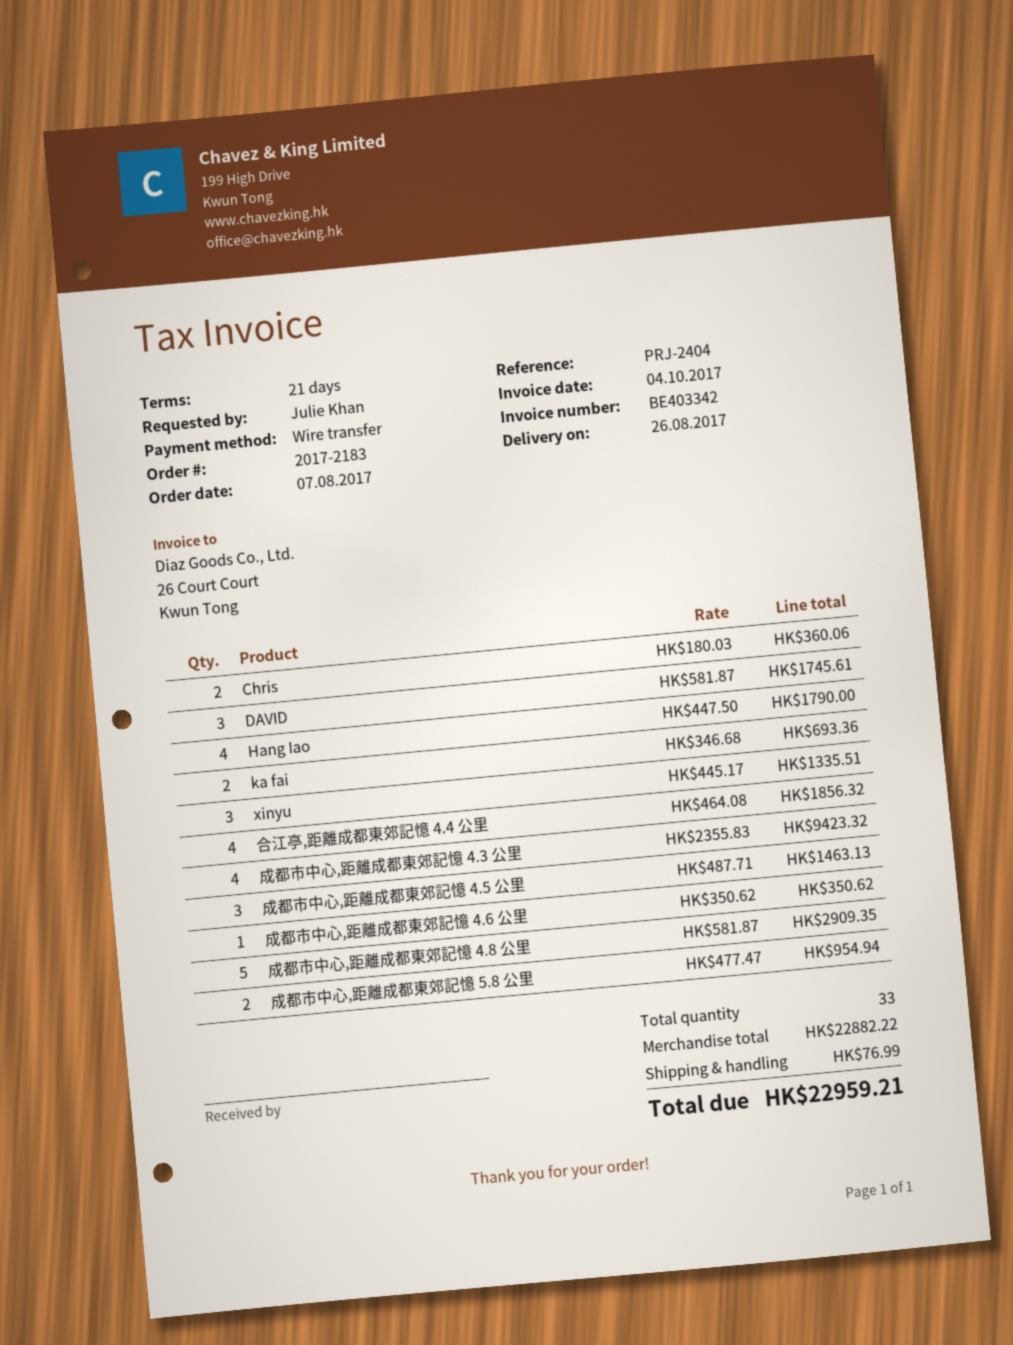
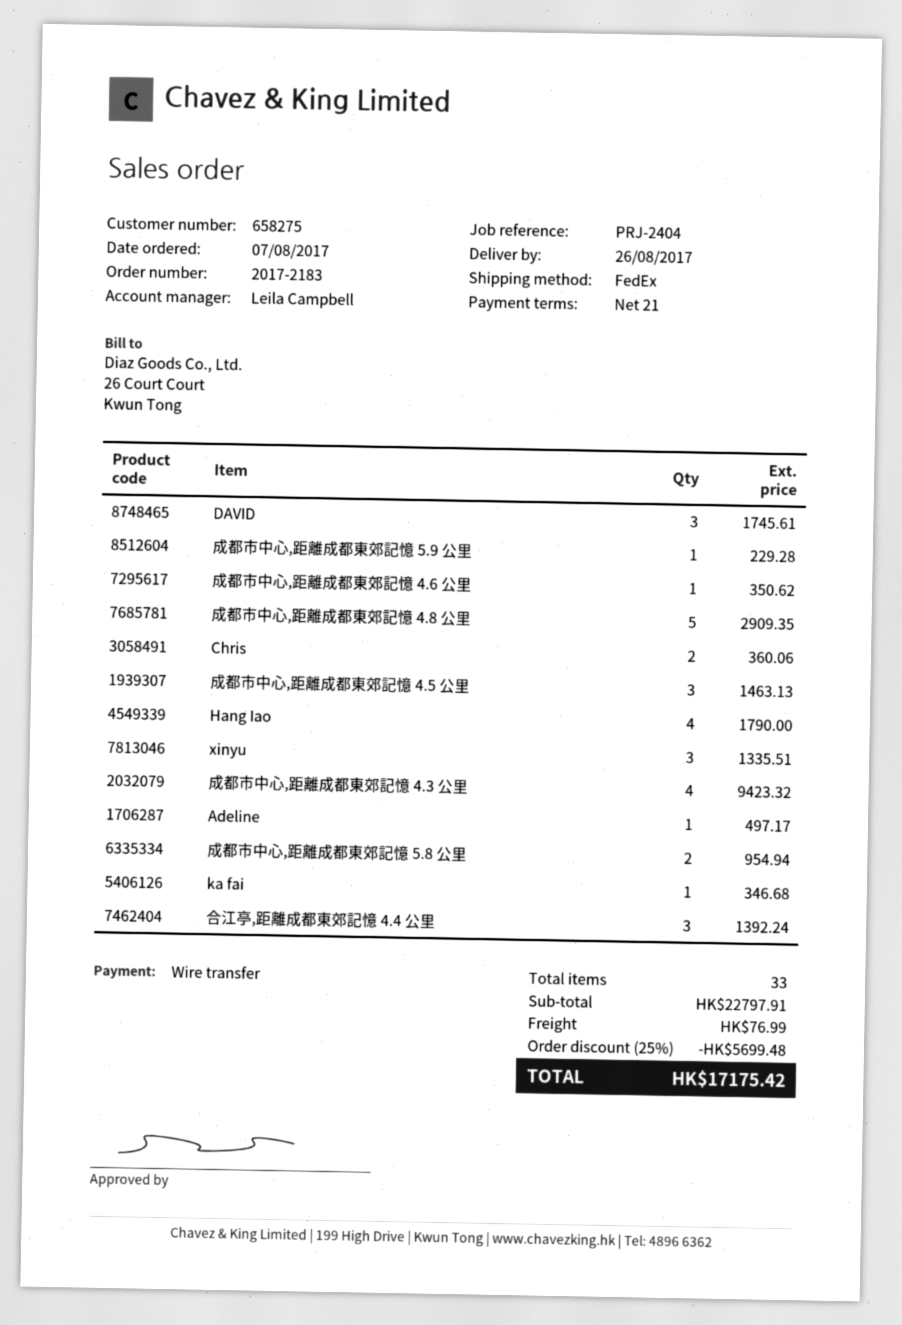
ka fai: 2 for 693.36 -> 1 for 346.68
合江亭,距離成都東郊記憶 4.4 公里: 4 for 1856.32 -> 3 for 1392.24
成都市中心,距離成都東郊記憶 5.9 公里: none -> 1 for 229.28
Adeline: none -> 1 for 497.17
subtotal: 22882.22 -> 22797.91
discount: none -> 25% = 5699.48
total: 22959.21 -> 17175.42

